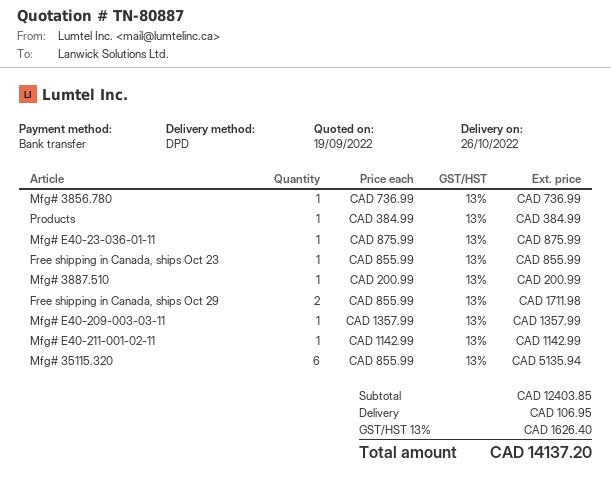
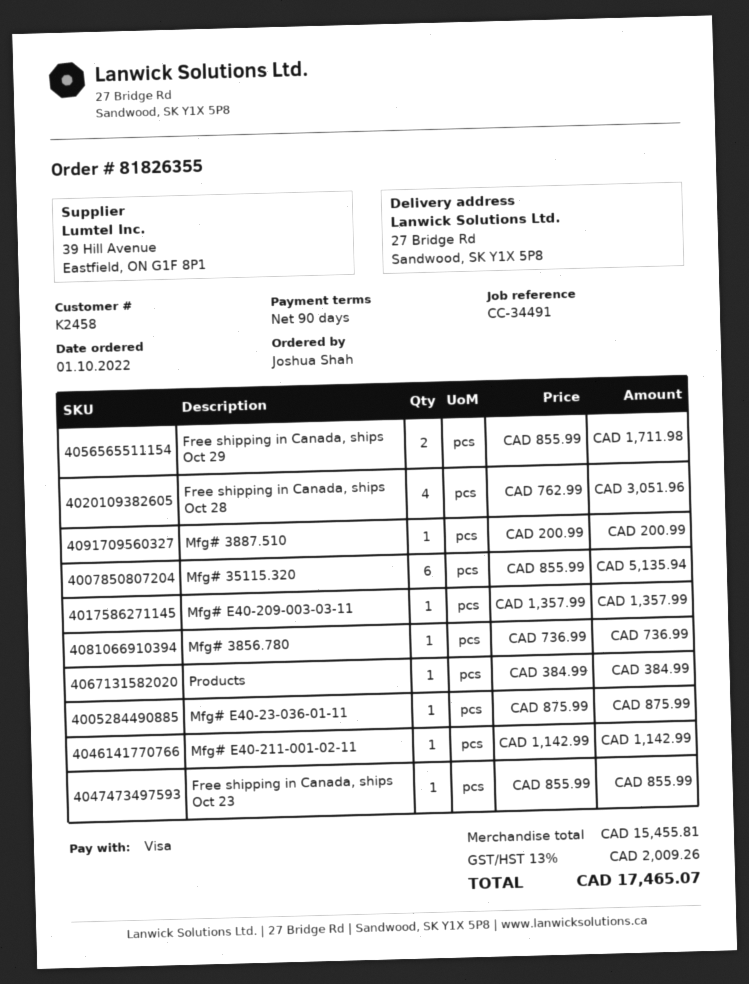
payment method: bank transfer -> Visa
Free shipping in Canada, ships Oct 28: none -> 4 x 762.99 = 3051.96
subtotal: 12403.85 -> 15455.81
shipping: 106.95 -> none
tax: 13% = 1626.40 -> 13% = 2009.26
total: 14137.20 -> 17465.07

